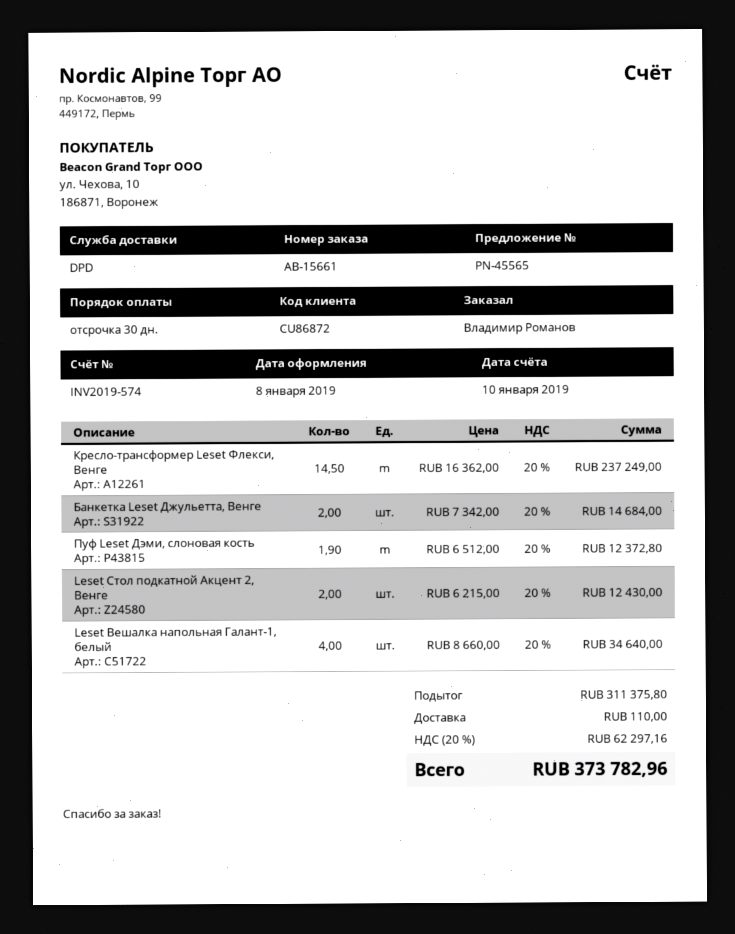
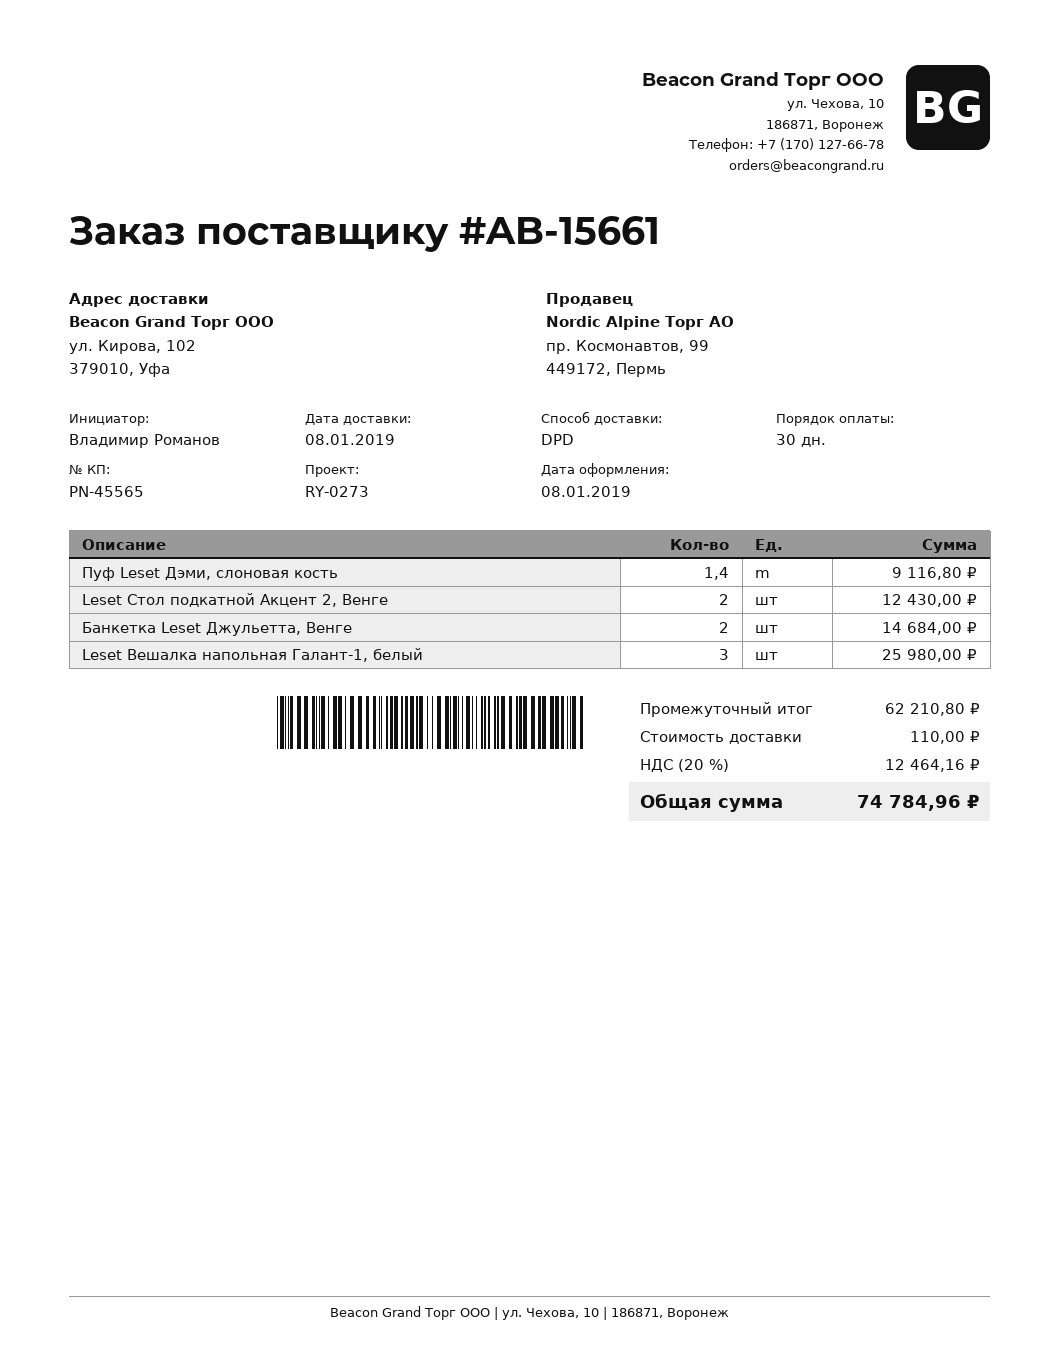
Кресло-трансформер Leset Флекси, Венге: 14.5 for 237249.00 -> none
Пуф Leset Дэми, слоновая кость: 1.9 for 12372.80 -> 1.4 for 9116.80
Leset Вешалка напольная Галант-1, белый: 4 for 34640.00 -> 3 for 25980.00
subtotal: 311375.80 -> 62210.80
tax: 20% = 62297.16 -> 20% = 12464.16
total: 373782.96 -> 74784.96

